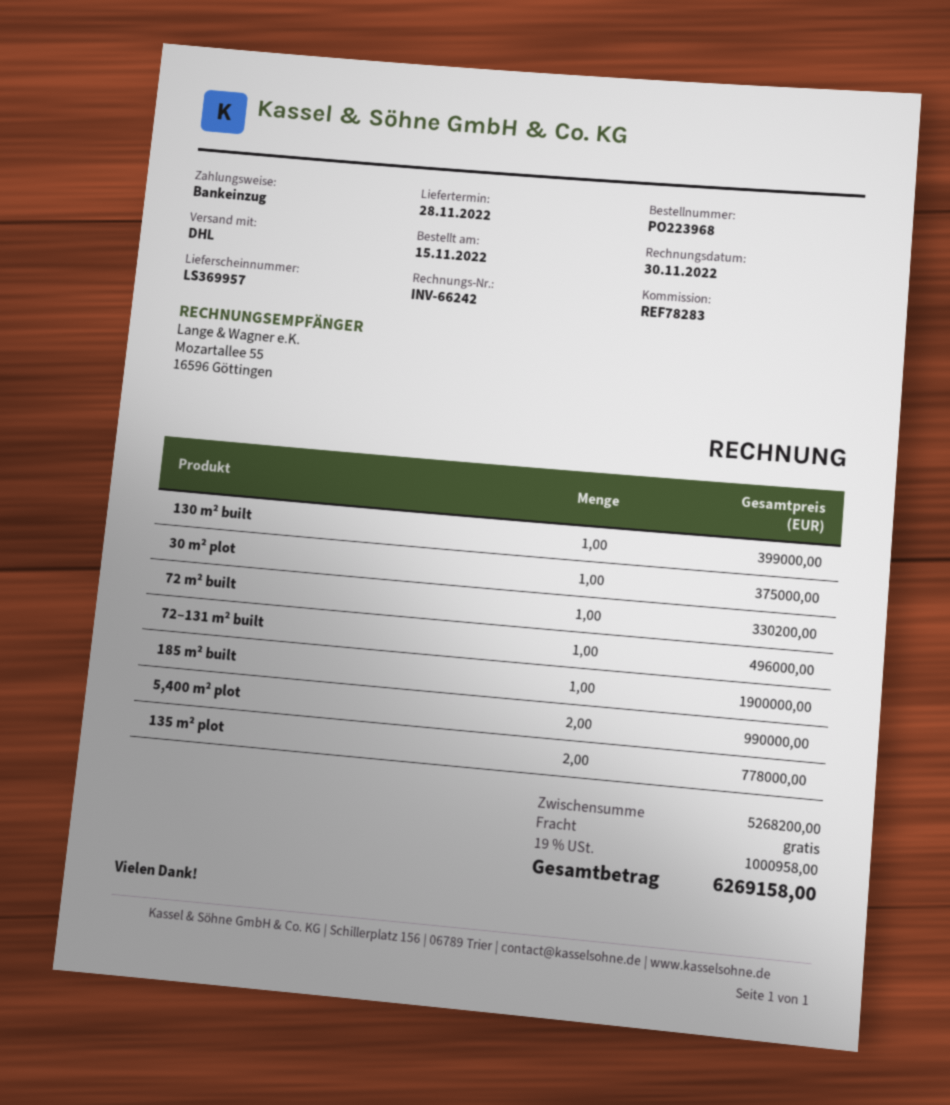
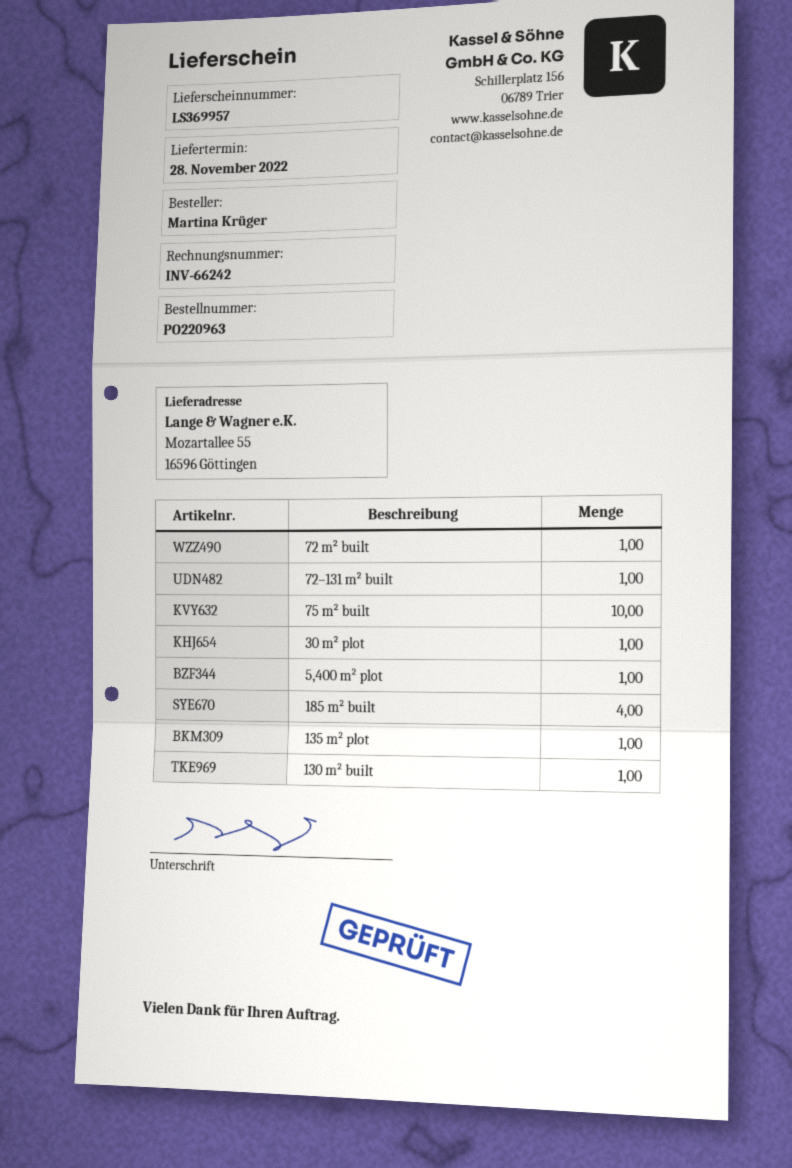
order number: PO223968 -> PO220963
185 m² built: 1 -> 4
5,400 m² plot: 2 -> 1
135 m² plot: 2 -> 1
75 m² built: none -> 10

